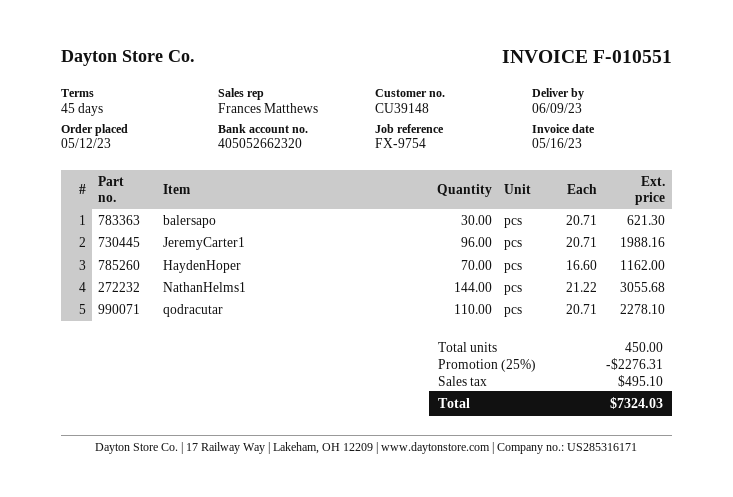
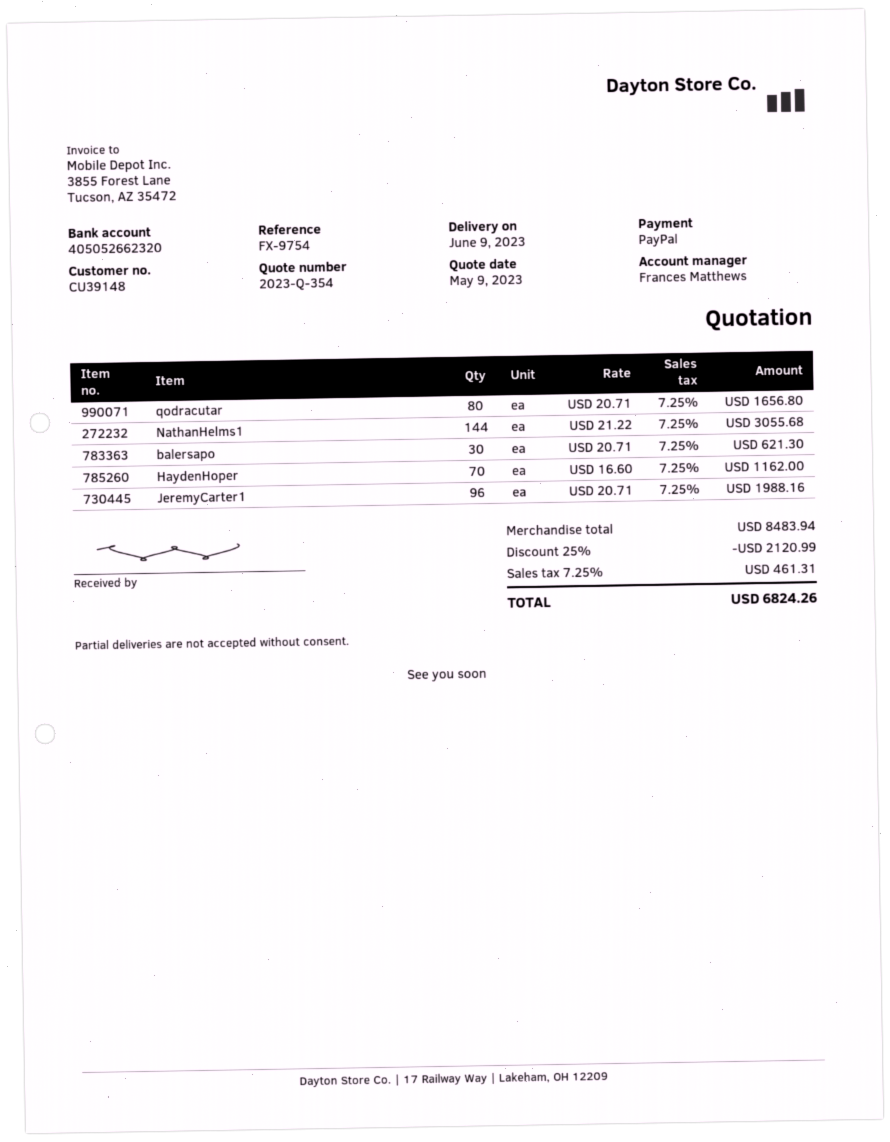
qodracutar: 110 x 20.71 = 2278.10 -> 80 x 20.71 = 1656.80
discount: 25% = 2276.31 -> 25% = 2120.99
tax: 495.10 -> 461.31
total: 7324.03 -> 6824.26

